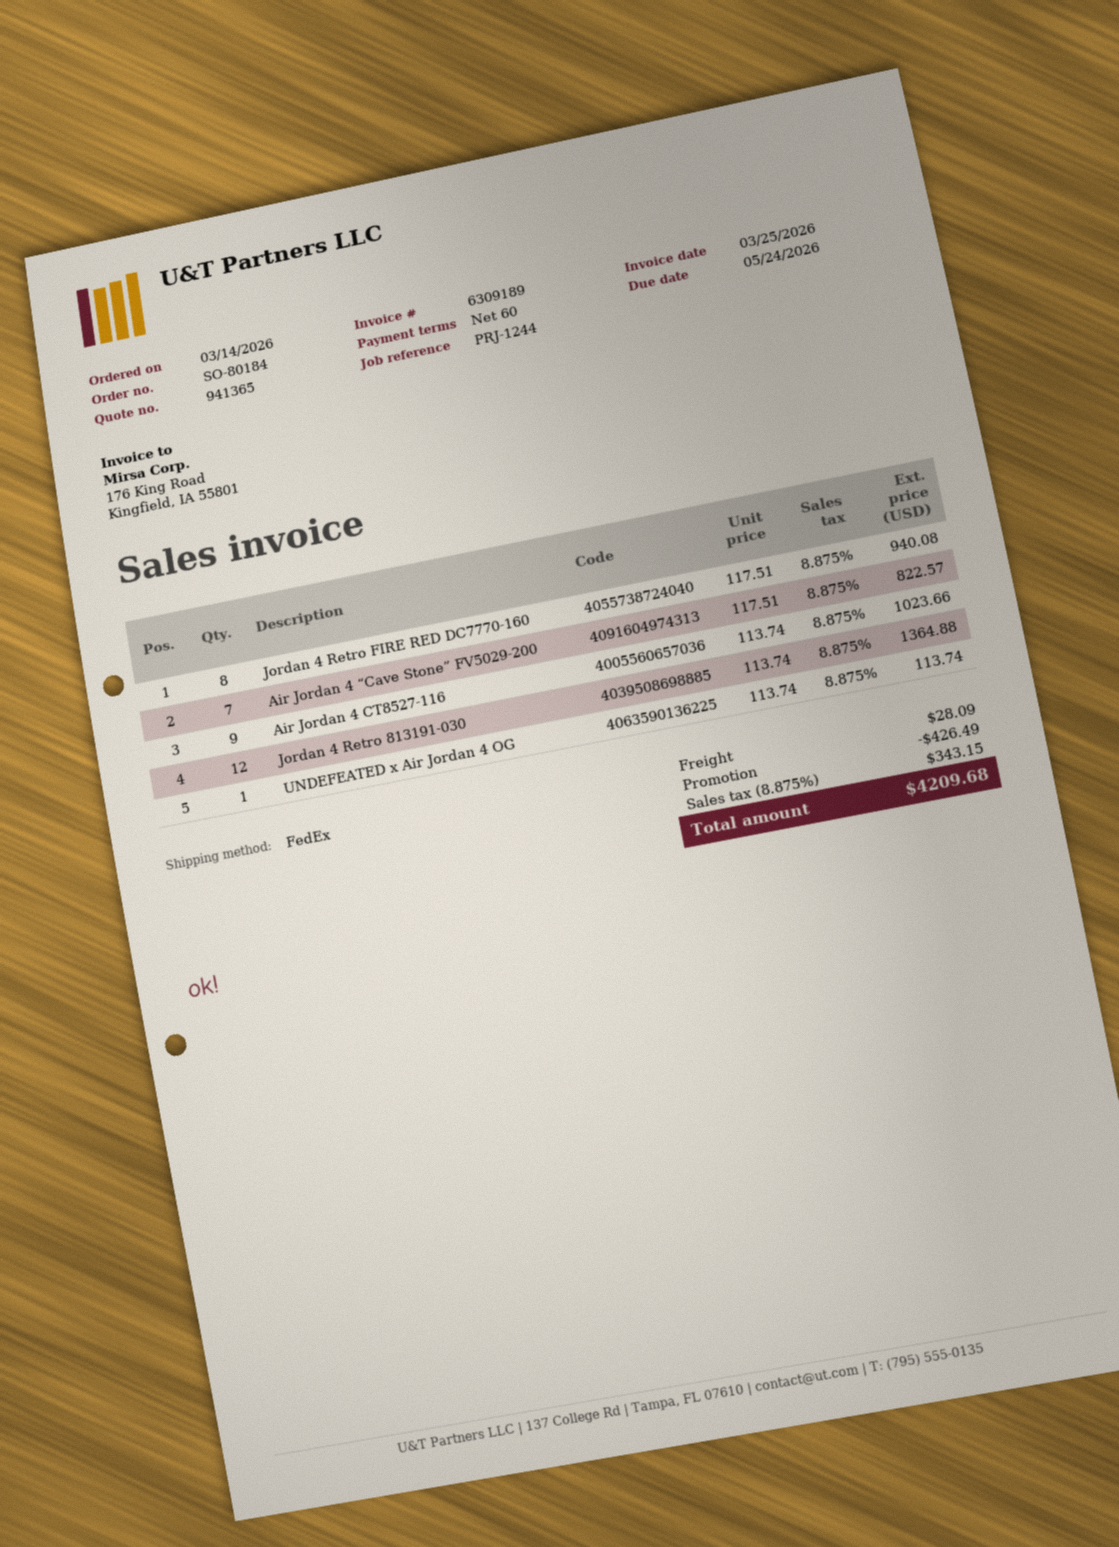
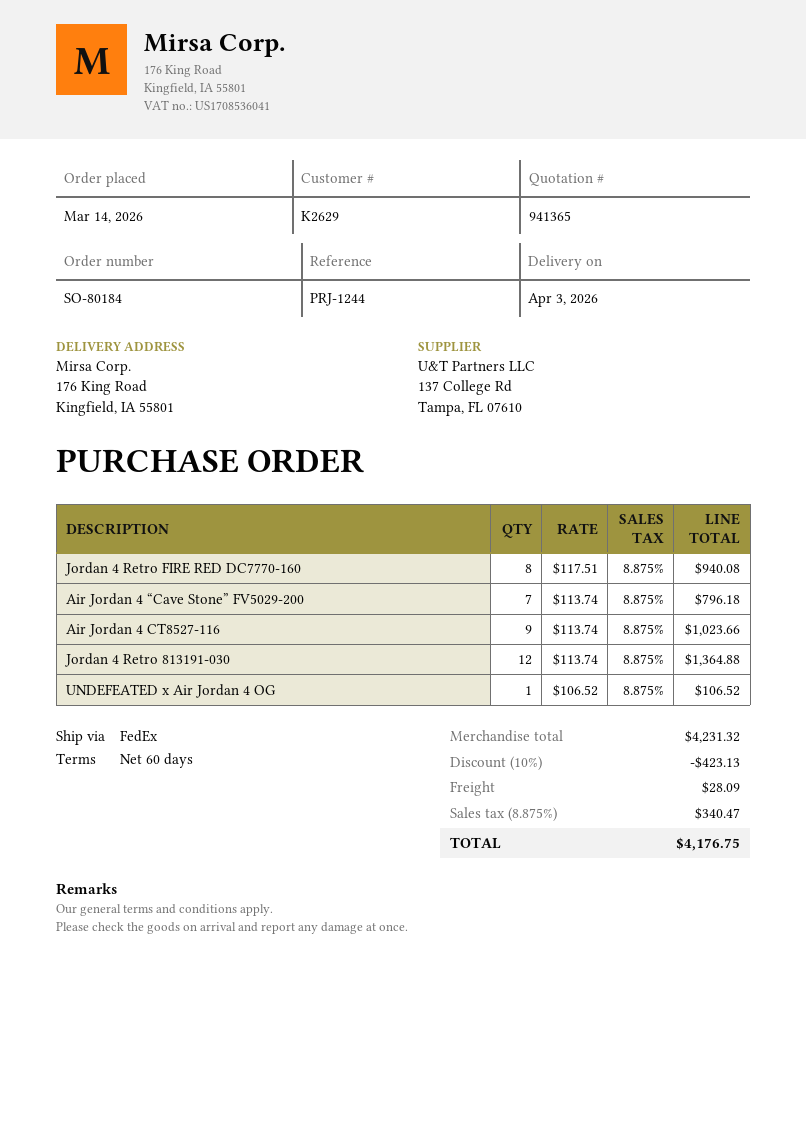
Air Jordan 4 “Cave Stone” FV5029-200: 7 x 117.51 = 822.57 -> 7 x 113.74 = 796.18
UNDEFEATED x Air Jordan 4 OG: 1 x 113.74 = 113.74 -> 1 x 106.52 = 106.52
discount: 426.49 -> 423.13
tax: 8.875% = 343.15 -> 8.875% = 340.47
total: 4209.68 -> 4176.75

